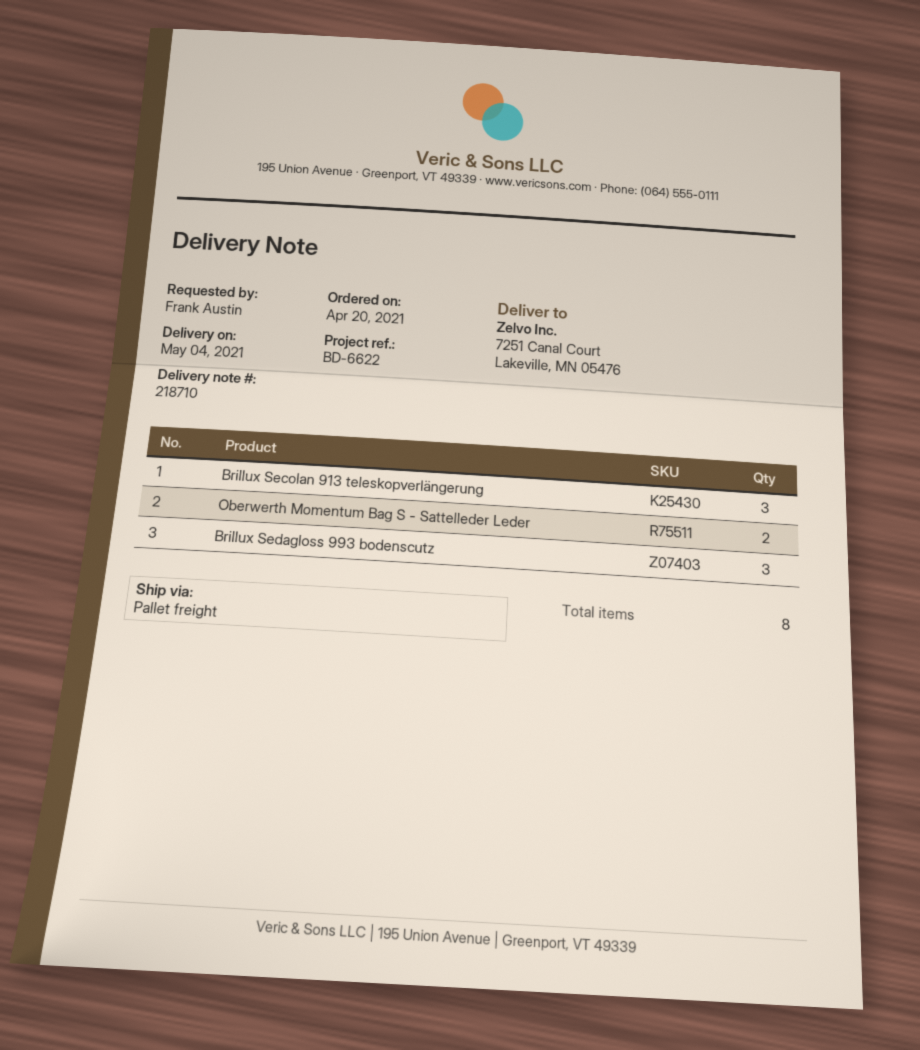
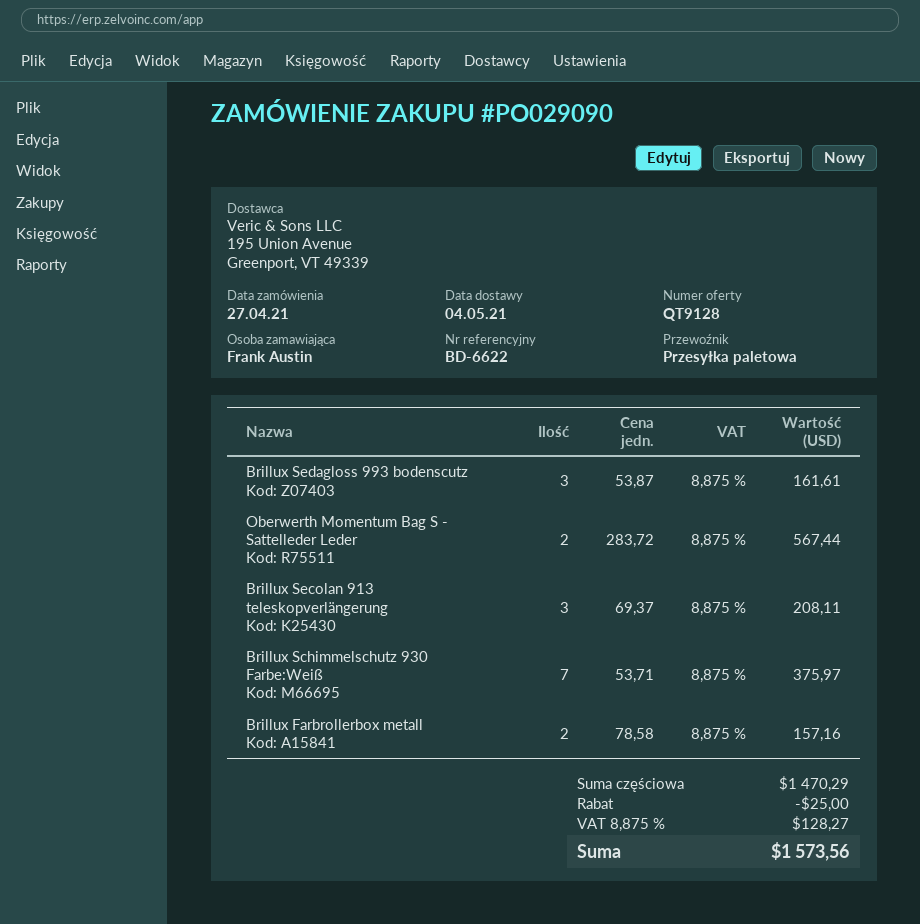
order date: 2021-04-20 -> 2021-04-27
Brillux Schimmelschutz 930 Farbe:Weiß: none -> 7
Brillux Farbrollerbox metall: none -> 2

